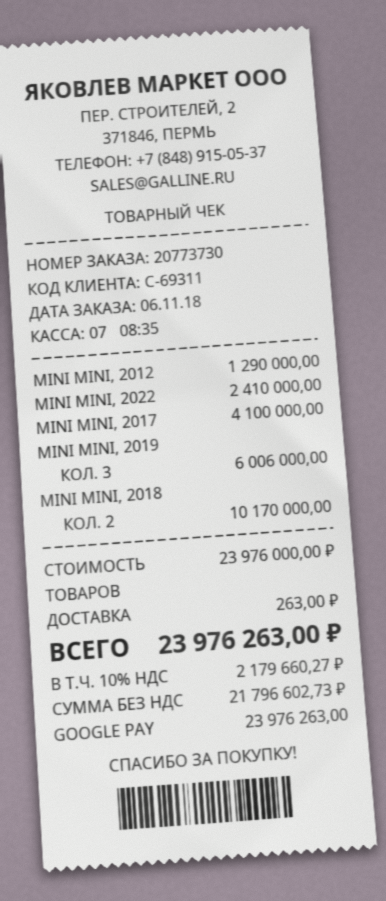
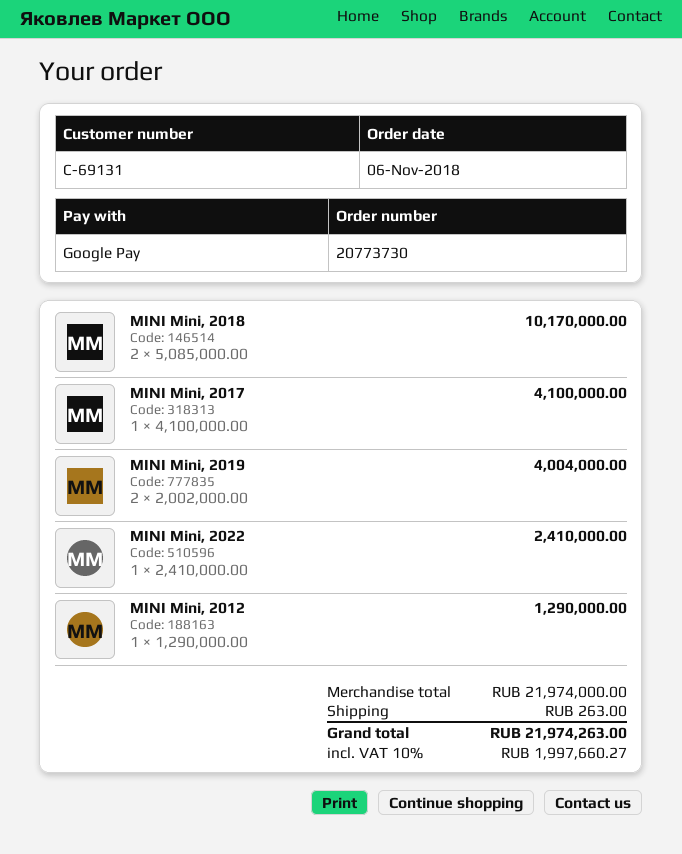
customer number: C-69311 -> C-69131
MINI MINI, 2019: 3 for 6006000.00 -> 2 for 4004000.00
subtotal: 23976000.00 -> 21974000.00
tax: 10% = 2179660.27 -> 10% = 1997660.27
total: 23976263.00 -> 21974263.00

